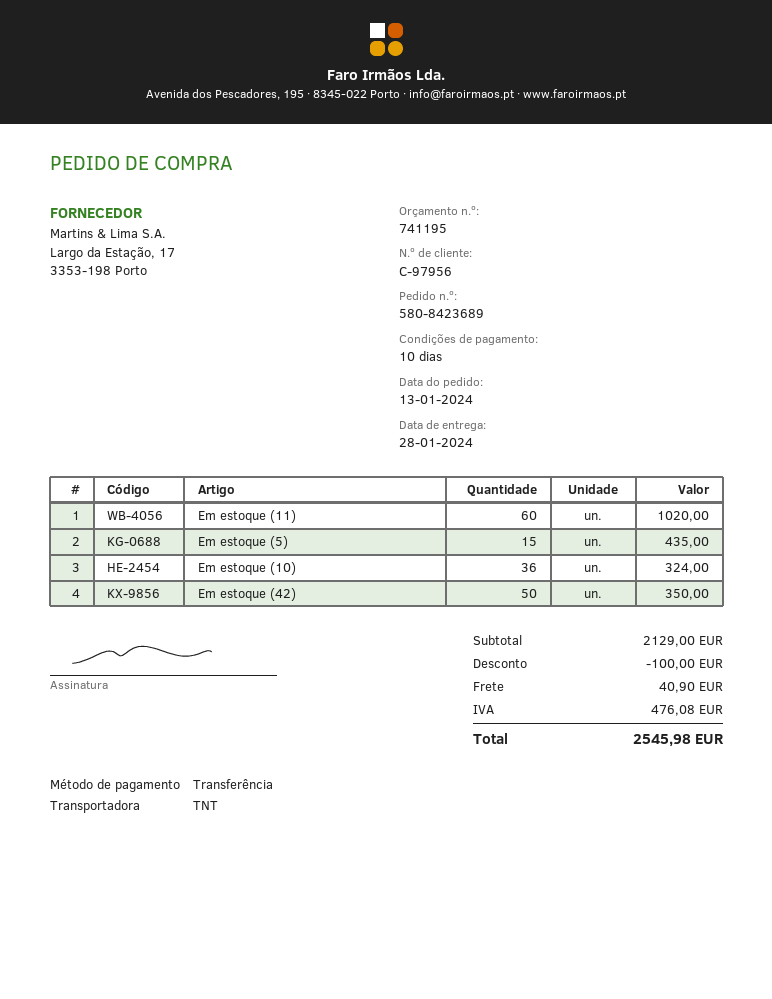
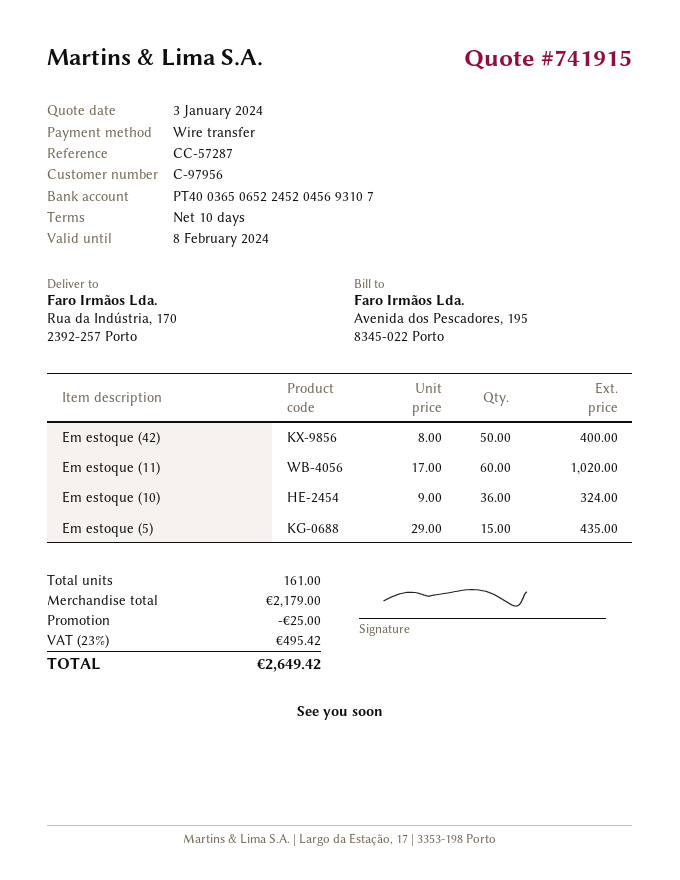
quote number: 741195 -> 741915
Em estoque (42): 50 for 350.00 -> 50 for 400.00
subtotal: 2129.00 -> 2179.00
discount: 100.00 -> 25.00
shipping: 40.90 -> none
tax: 476.08 -> 495.42
total: 2545.98 -> 2649.42

